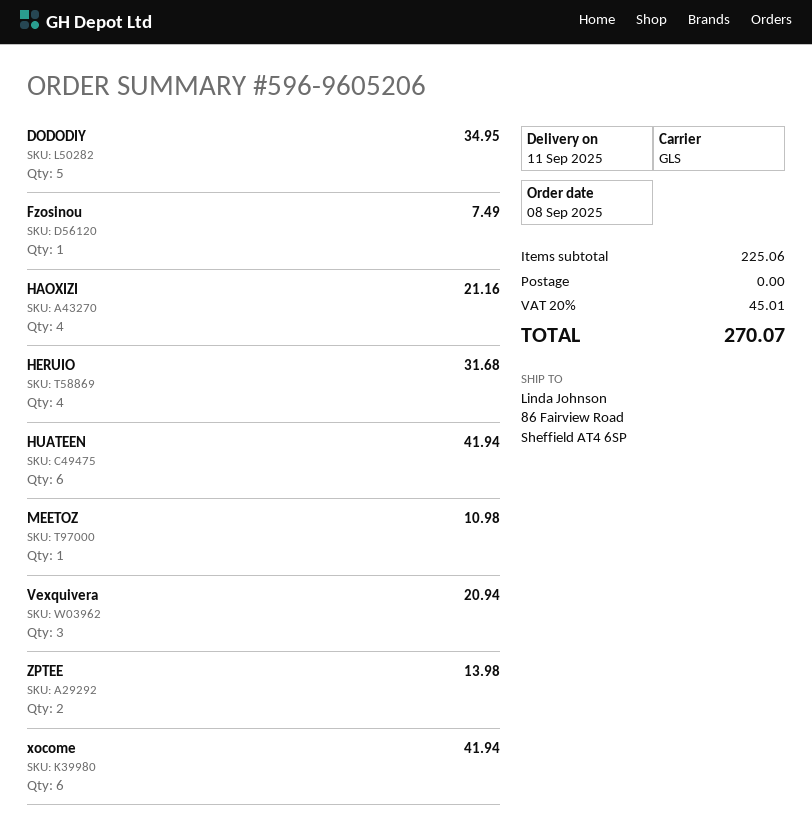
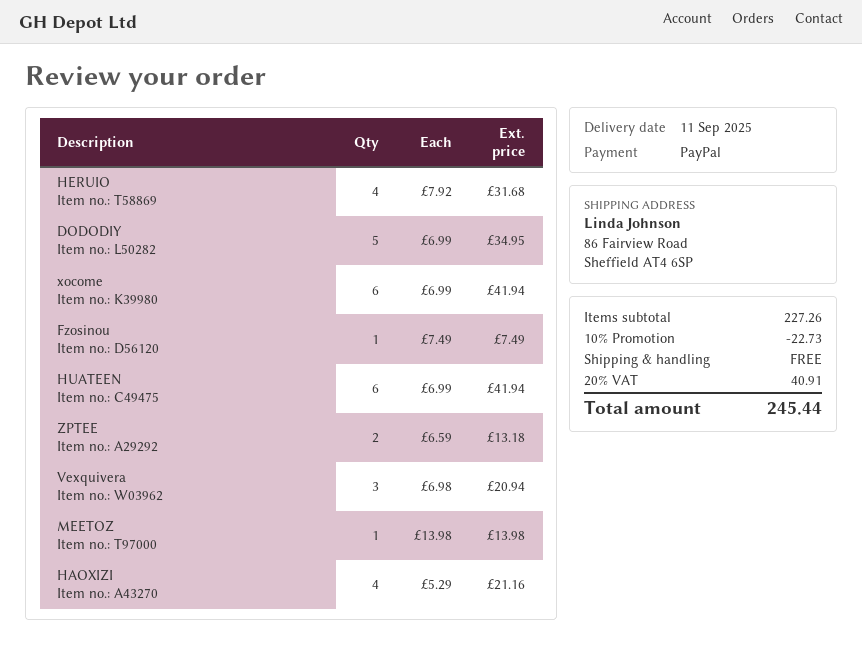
MEETOZ: 1 for 10.98 -> 1 for 13.98
ZPTEE: 2 for 13.98 -> 2 for 13.18
subtotal: 225.06 -> 227.26
discount: none -> 10% = 22.73
tax: 20% = 45.01 -> 20% = 40.91
total: 270.07 -> 245.44

